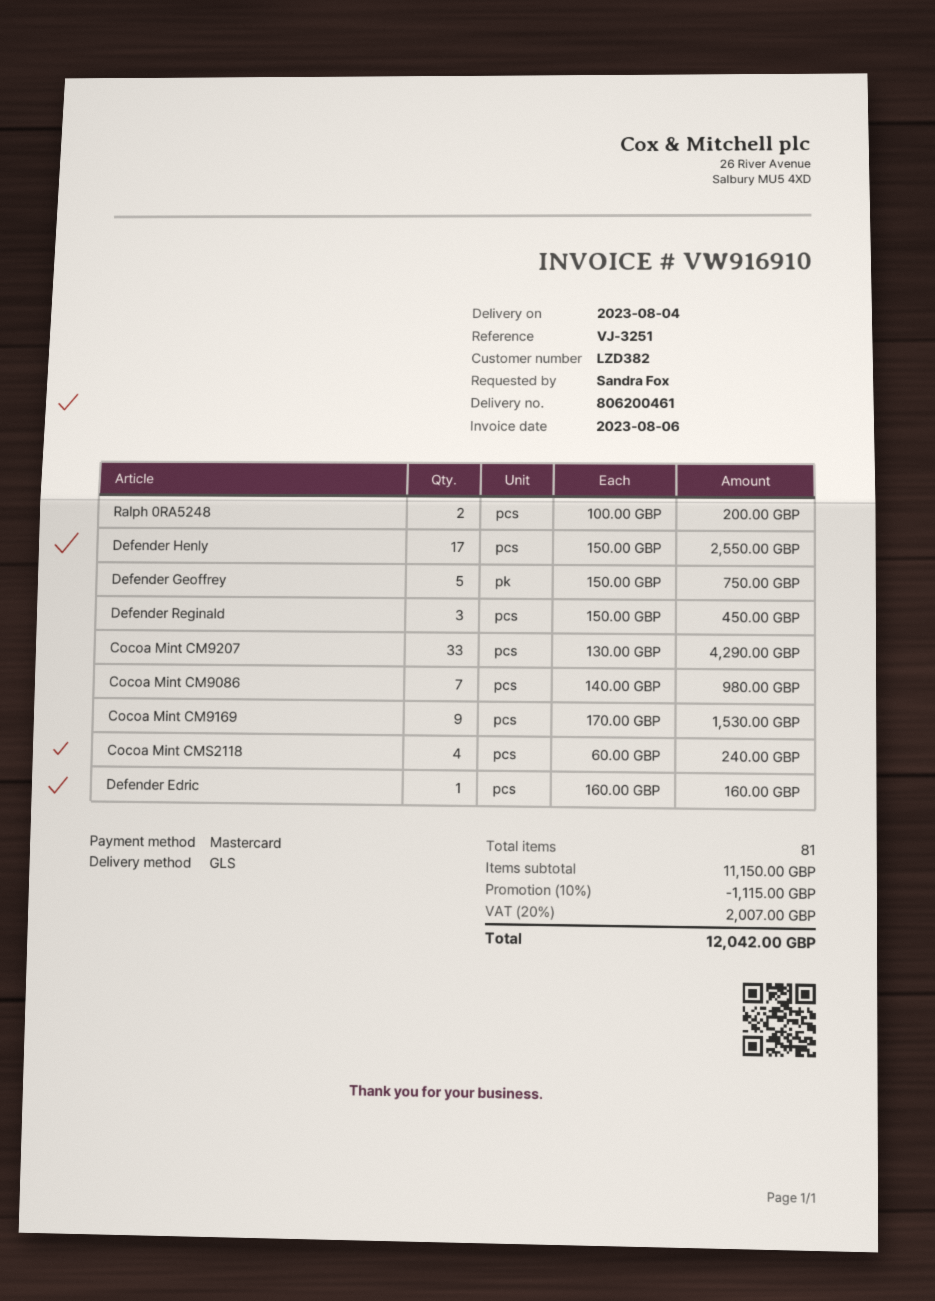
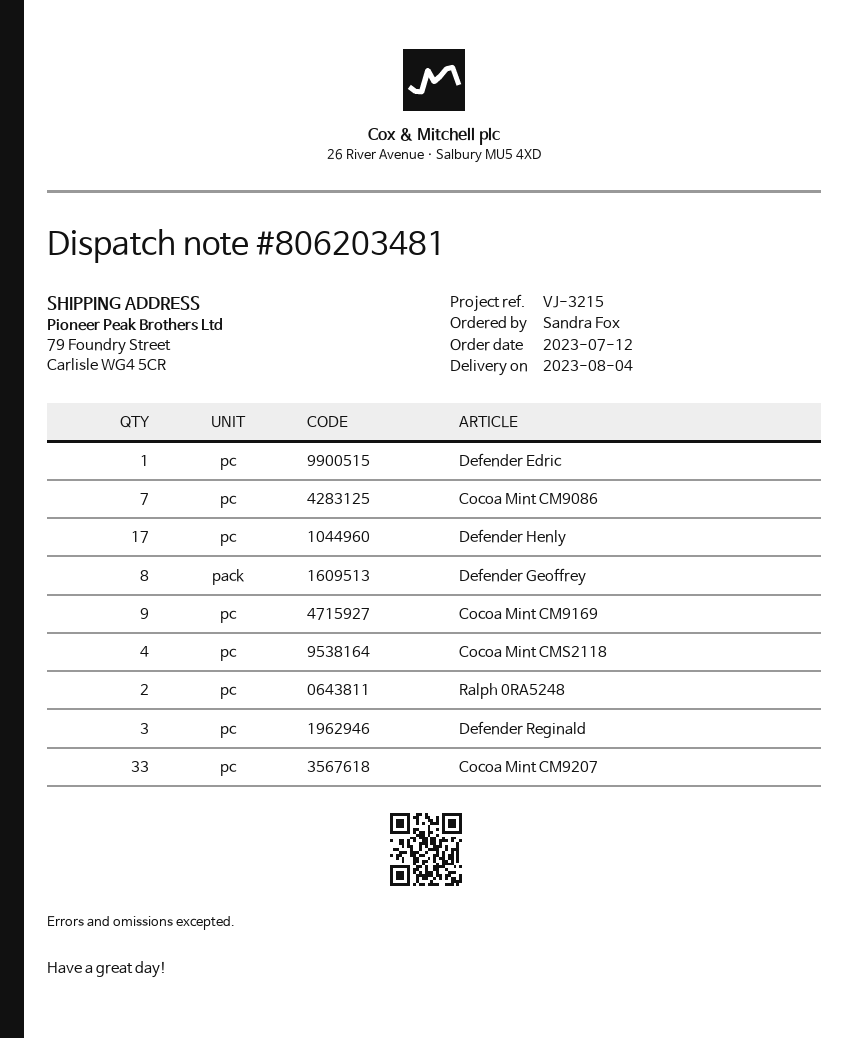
delivery note number: 806200461 -> 806203481
reference: VJ-3251 -> VJ-3215
Defender Geoffrey: 5 -> 8

